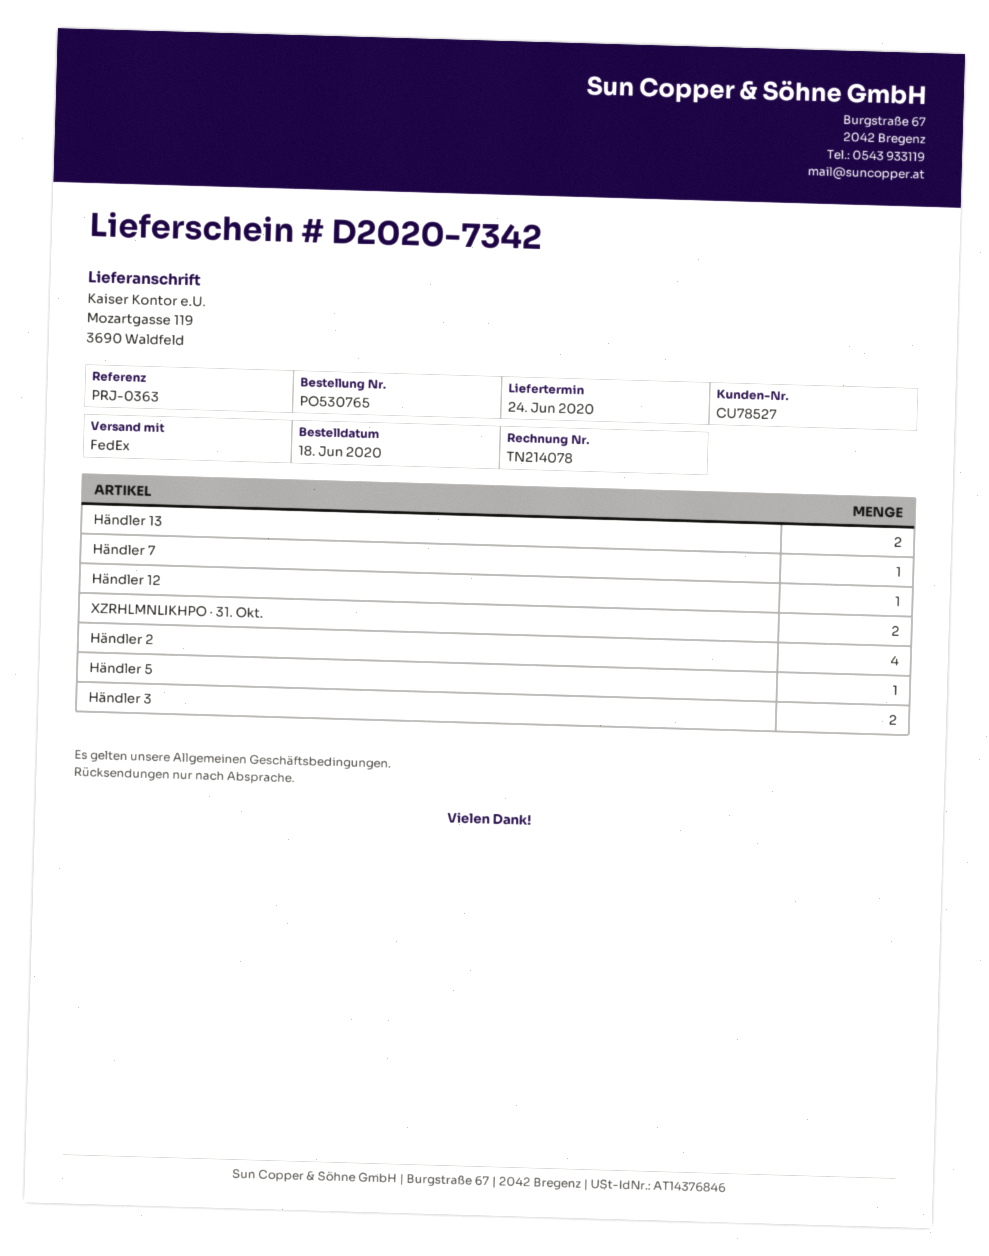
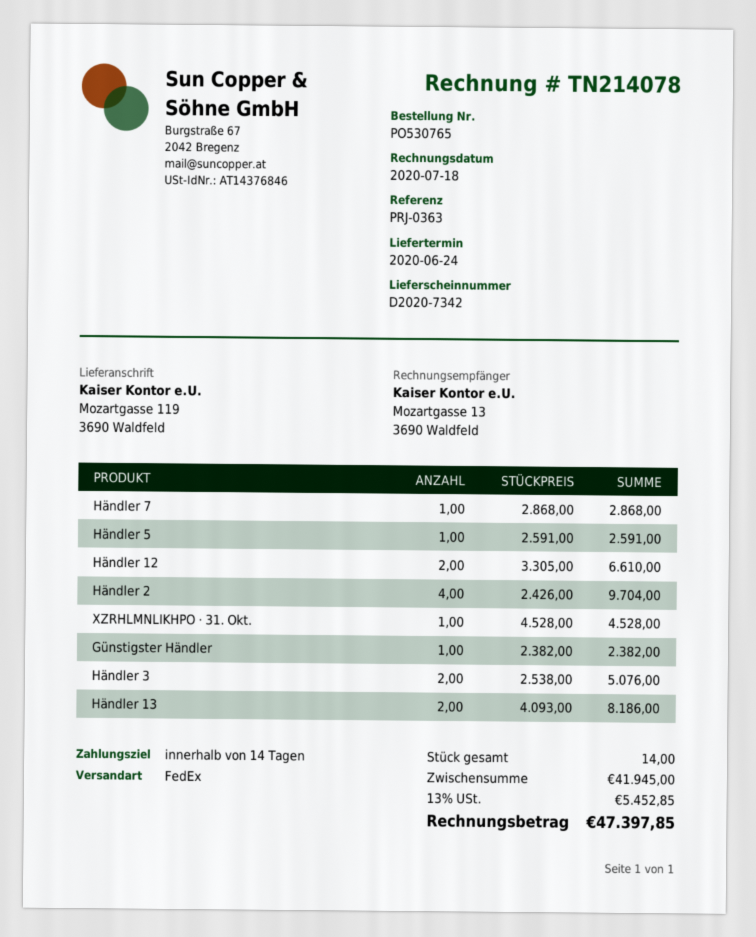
Händler 12: 1 -> 2
XZRHLMNLIKHPO · 31. Okt.: 2 -> 1
Günstigster Händler: none -> 1

